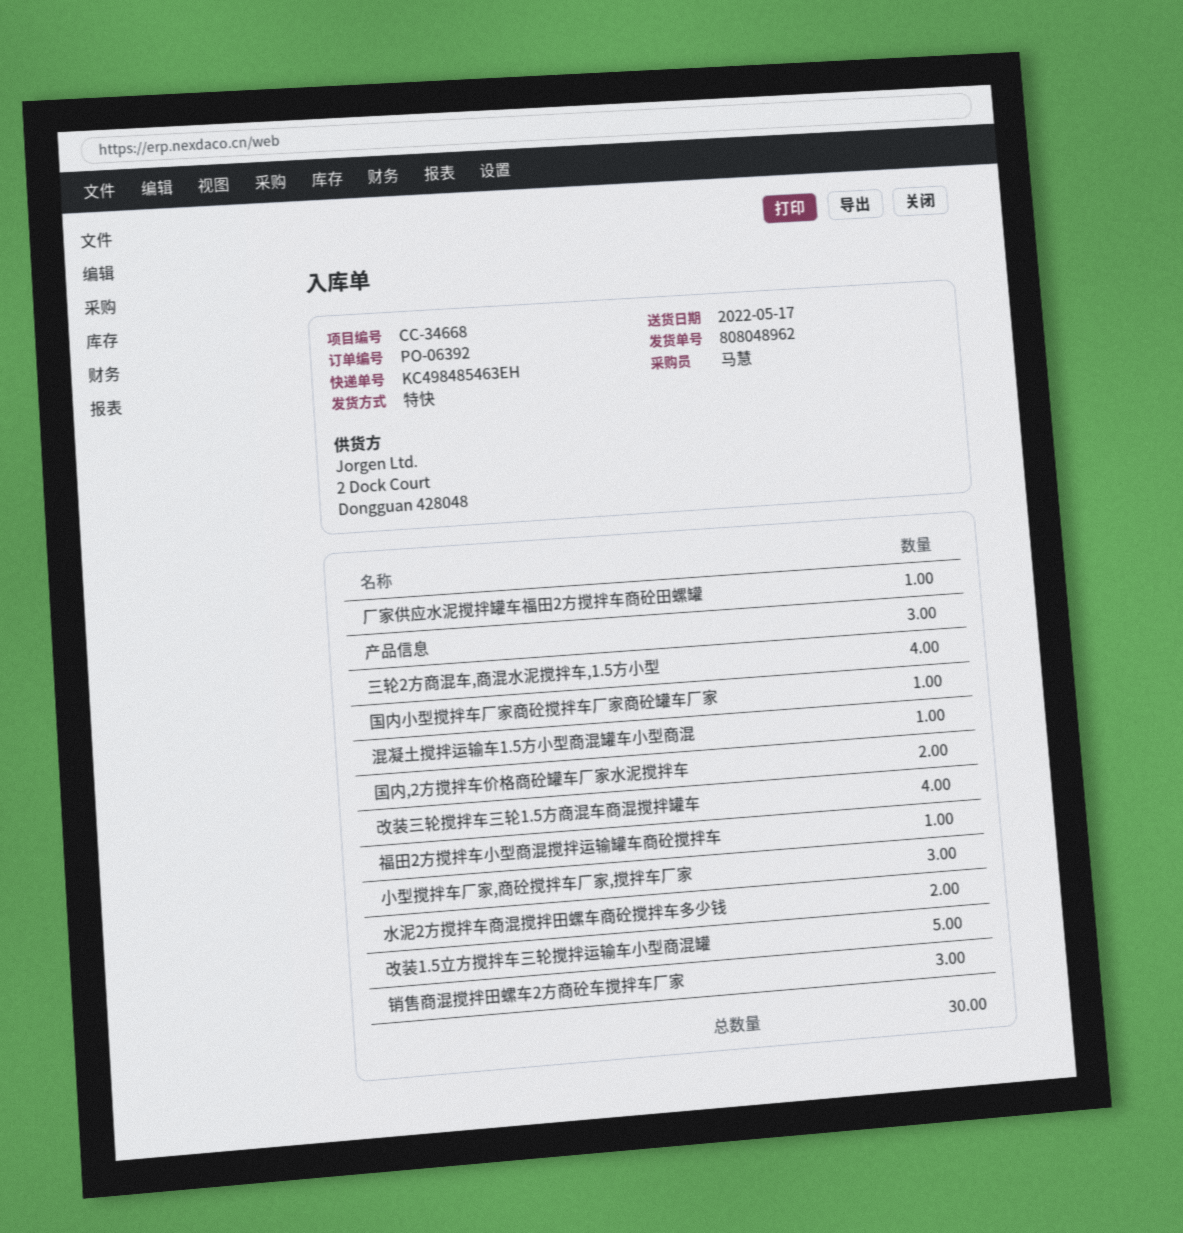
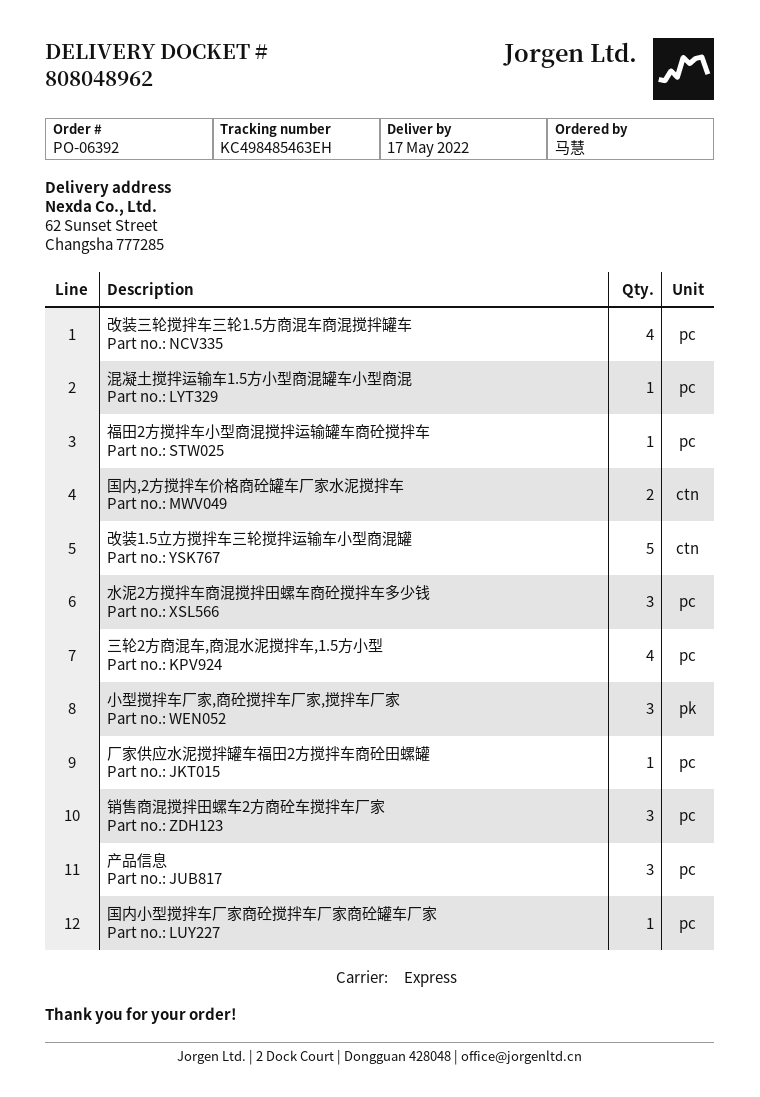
水泥2方搅拌车商混搅拌田螺车商砼搅拌车多少钱: 2 -> 3

